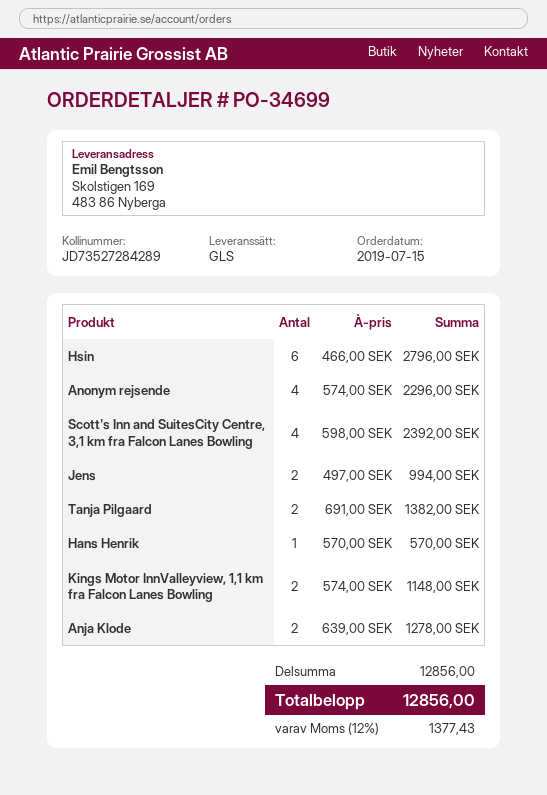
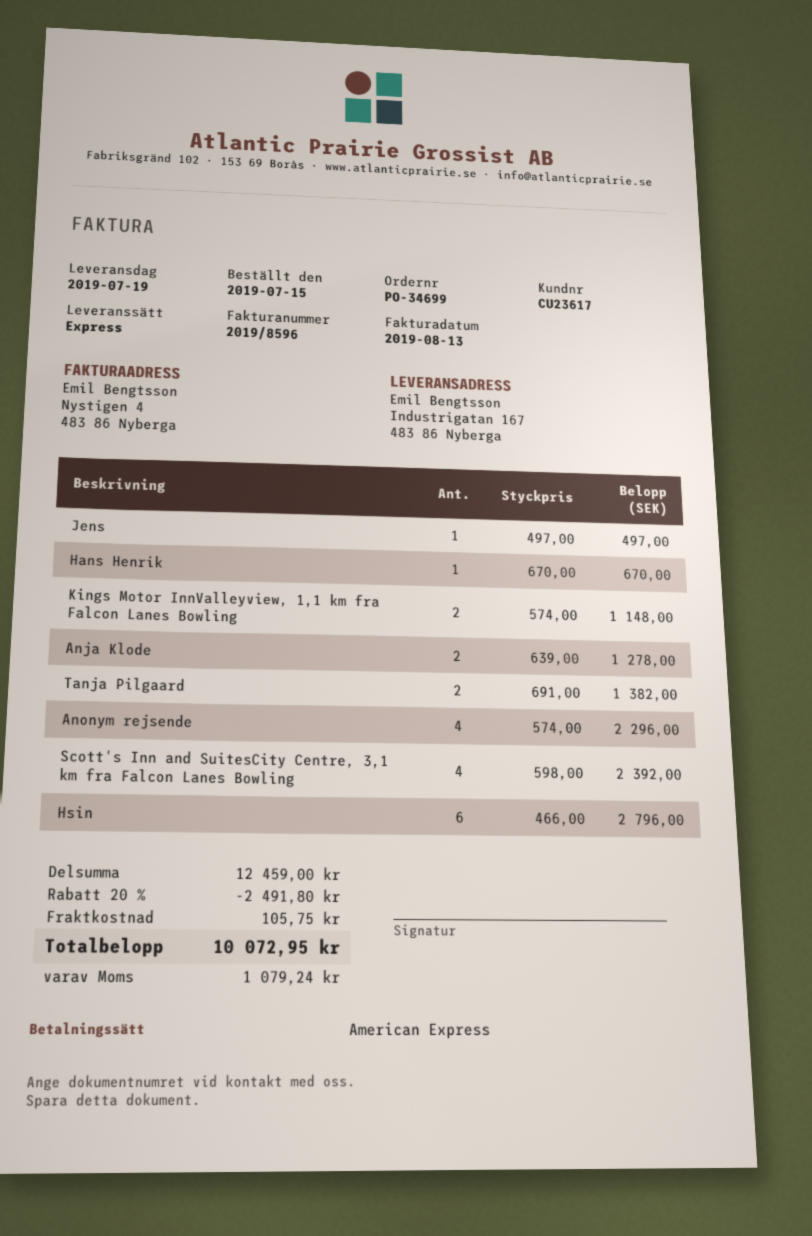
shipping method: GLS -> express
ship to: Skolstigen 169, 483 86 Nyberga -> Industrigatan 167, 483 86 Nyberga
Jens: 2 x 497.00 = 994.00 -> 1 x 497.00 = 497.00
Hans Henrik: 1 x 570.00 = 570.00 -> 1 x 670.00 = 670.00
subtotal: 12856.00 -> 12459.00
discount: none -> 20% = 2491.80
shipping: none -> 105.75
tax: 1377.43 -> 1079.24
total: 12856.00 -> 10072.95

